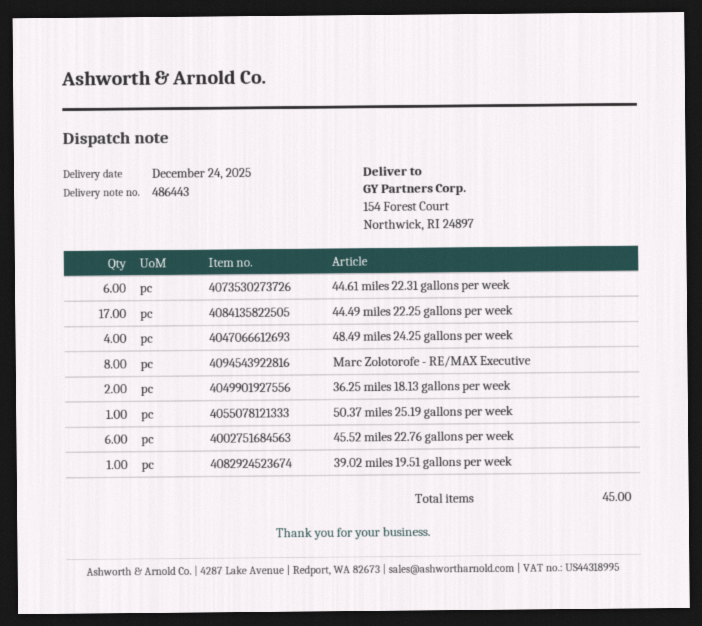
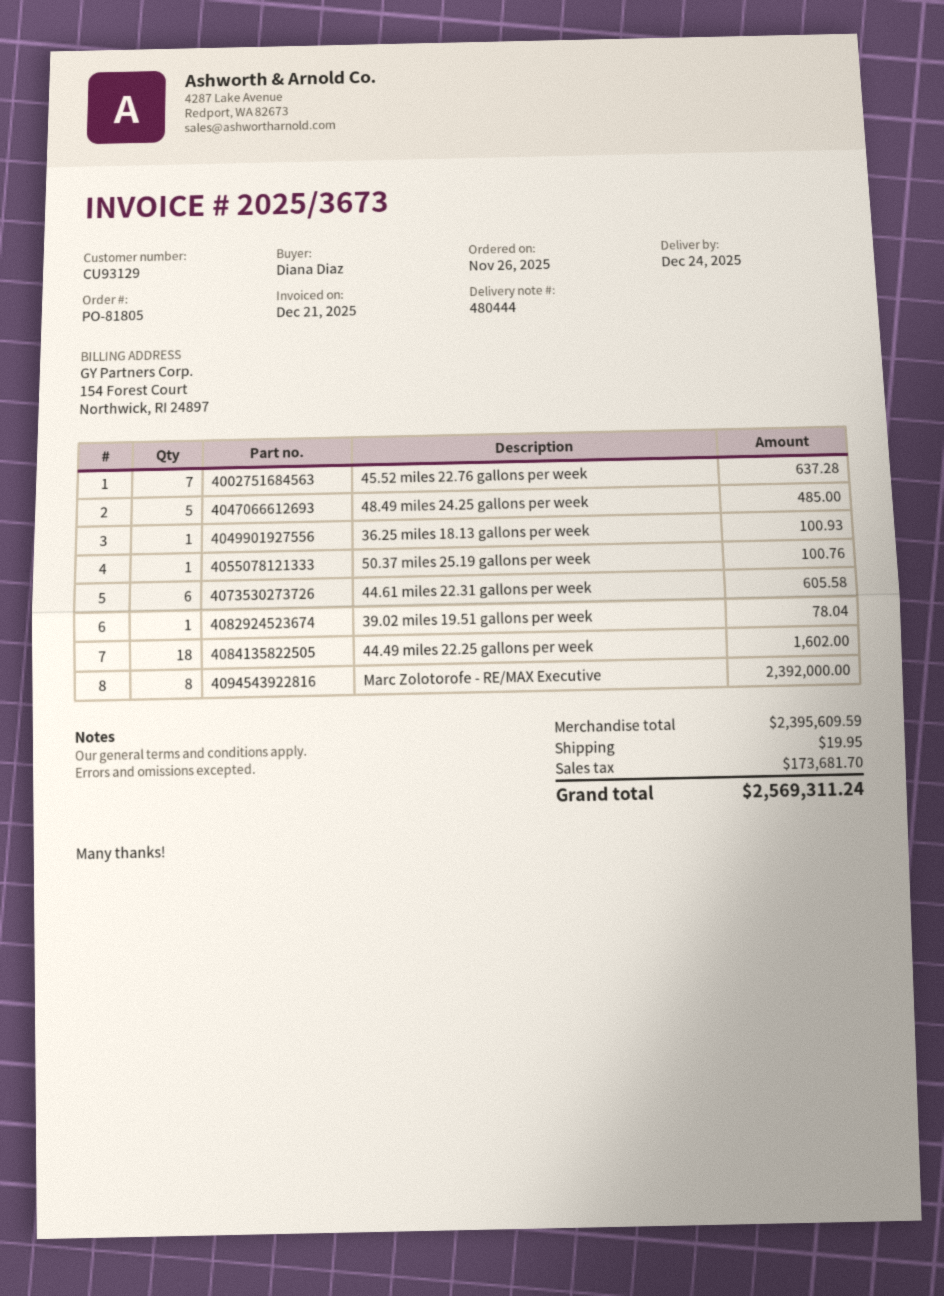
delivery note number: 486443 -> 480444
44.49 miles 22.25 gallons per week: 17 -> 18
48.49 miles 24.25 gallons per week: 4 -> 5
36.25 miles 18.13 gallons per week: 2 -> 1
45.52 miles 22.76 gallons per week: 6 -> 7

